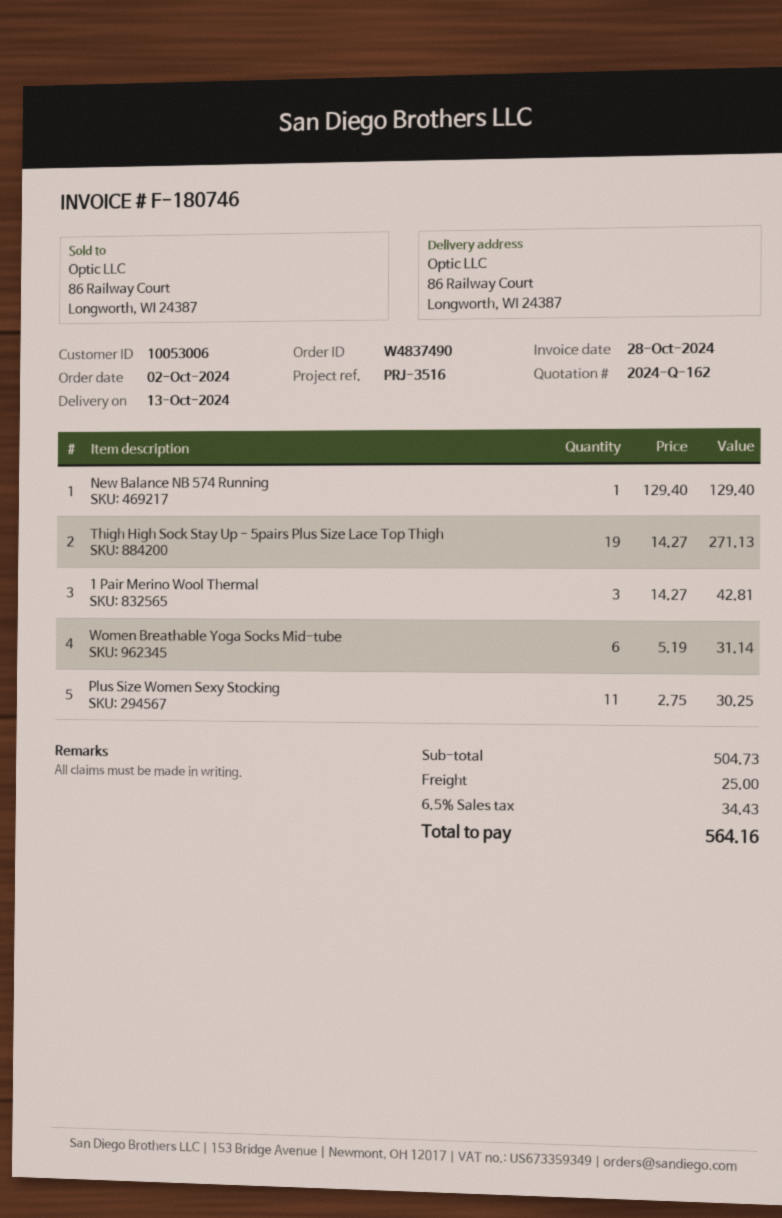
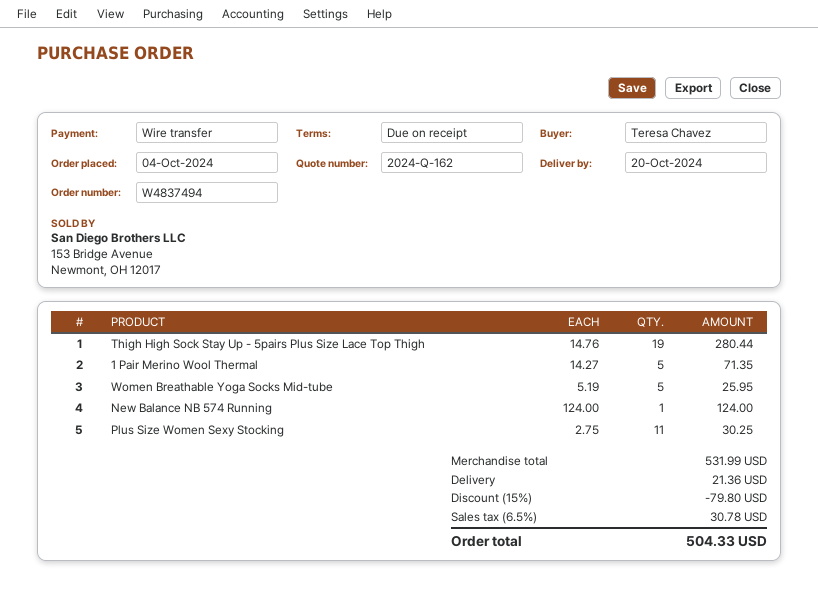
order number: W4837490 -> W4837494
order date: 2024-10-02 -> 2024-10-04
delivery date: 2024-10-13 -> 2024-10-20
New Balance NB 574 Running: 1 x 129.40 = 129.40 -> 1 x 124.00 = 124.00
Thigh High Sock Stay Up - 5pairs Plus Size Lace Top Thigh: 19 x 14.27 = 271.13 -> 19 x 14.76 = 280.44
1 Pair Merino Wool Thermal: 3 x 14.27 = 42.81 -> 5 x 14.27 = 71.35
Women Breathable Yoga Socks Mid-tube: 6 x 5.19 = 31.14 -> 5 x 5.19 = 25.95
subtotal: 504.73 -> 531.99
discount: none -> 15% = 79.80
shipping: 25.00 -> 21.36
tax: 6.5% = 34.43 -> 6.5% = 30.78
total: 564.16 -> 504.33

